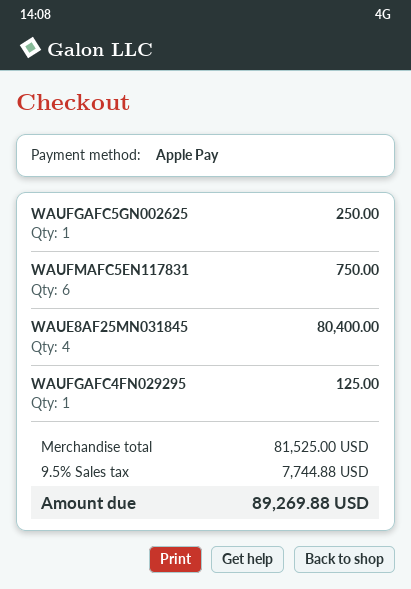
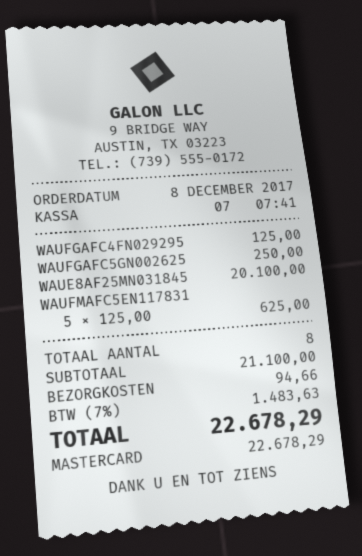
payment method: Apple Pay -> Mastercard
WAUFMAFC5EN117831: 6 for 750.00 -> 5 for 625.00
WAUE8AF25MN031845: 4 for 80400.00 -> 1 for 20100.00
subtotal: 81525.00 -> 21100.00
shipping: none -> 94.66
tax: 9.5% = 7744.88 -> 7% = 1483.63
total: 89269.88 -> 22678.29

